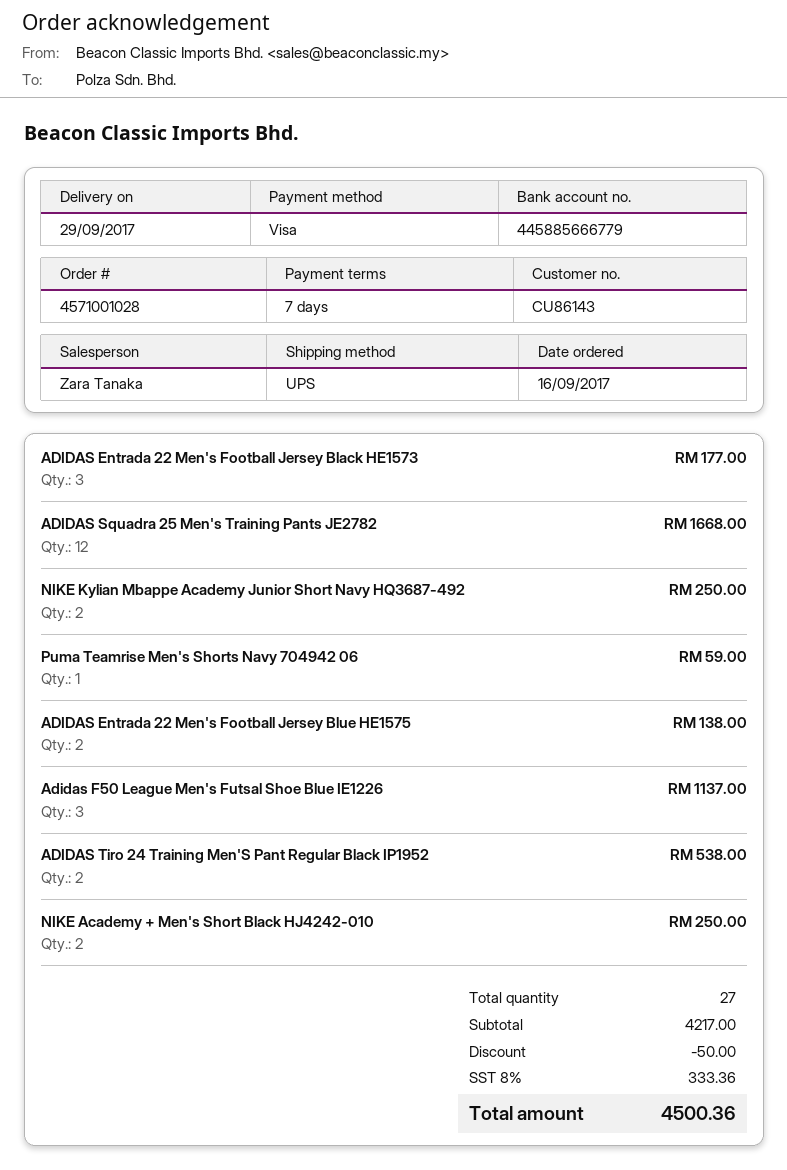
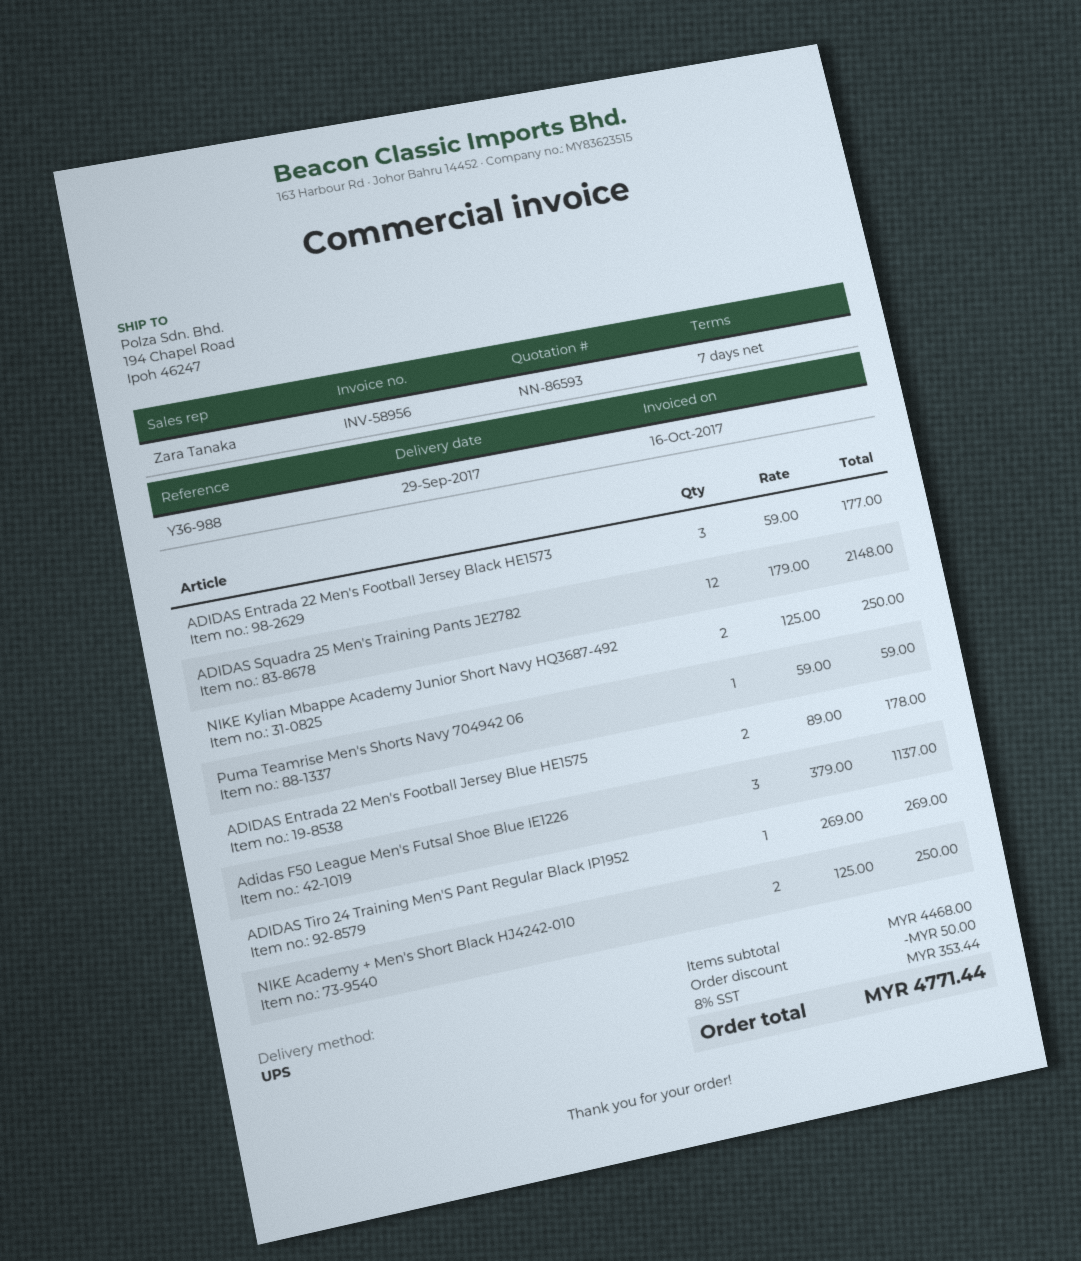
ADIDAS Squadra 25 Men's Training Pants JE2782: 12 for 1668.00 -> 12 for 2148.00
ADIDAS Entrada 22 Men's Football Jersey Blue HE1575: 2 for 138.00 -> 2 for 178.00
ADIDAS Tiro 24 Training Men'S Pant Regular Black IP1952: 2 for 538.00 -> 1 for 269.00
subtotal: 4217.00 -> 4468.00
tax: 8% = 333.36 -> 8% = 353.44
total: 4500.36 -> 4771.44

